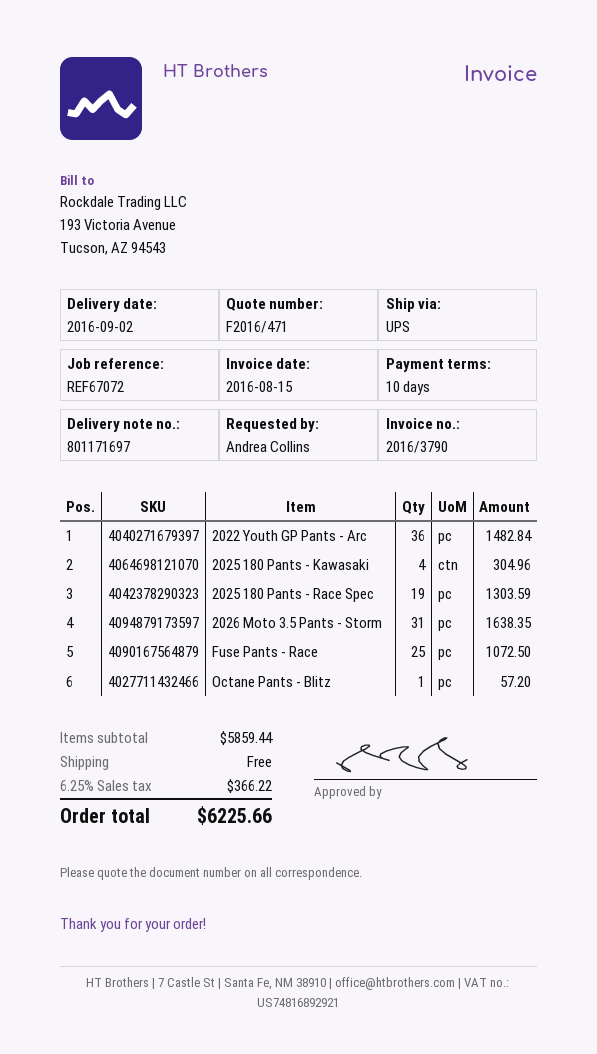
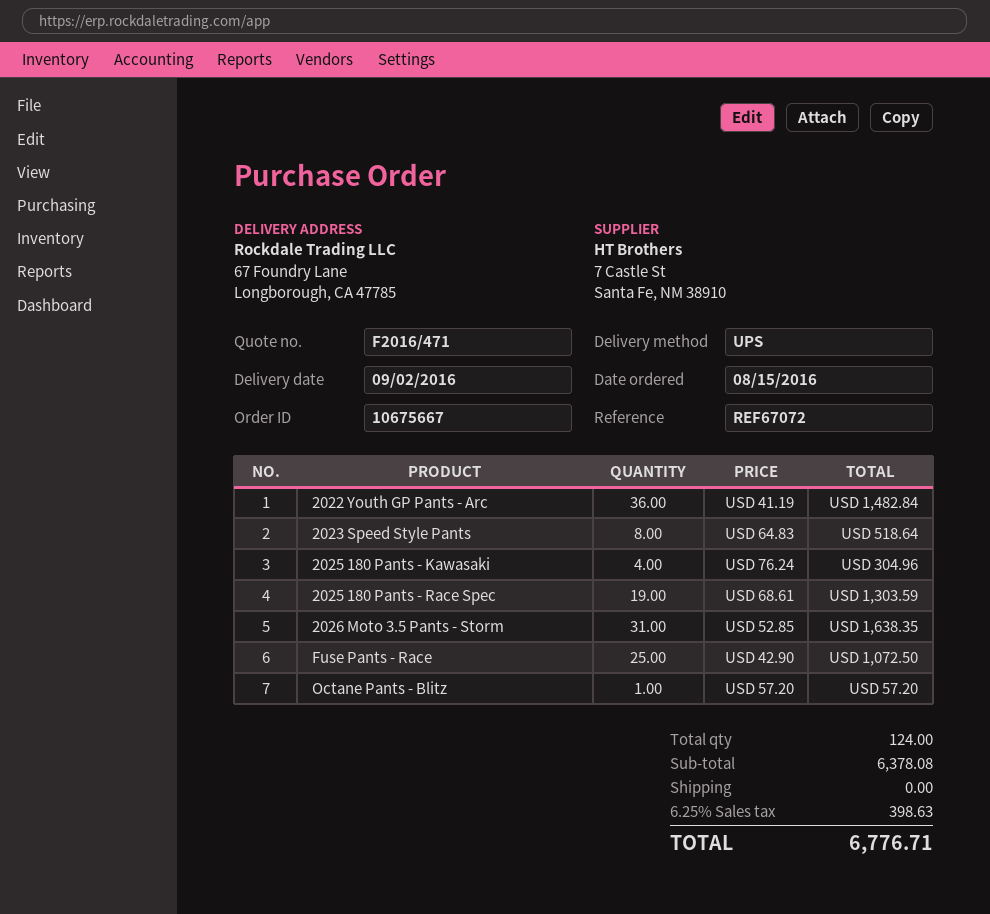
2023 Speed Style Pants: none -> 8 for 518.64
subtotal: 5859.44 -> 6378.08
tax: 6.25% = 366.22 -> 6.25% = 398.63
total: 6225.66 -> 6776.71

